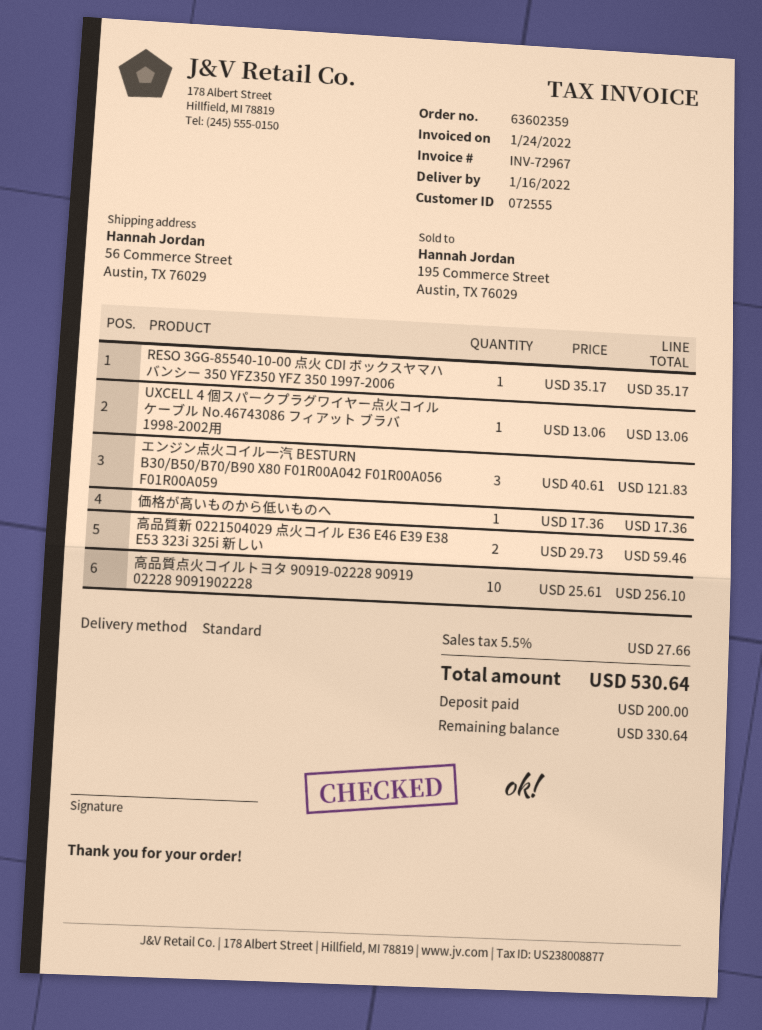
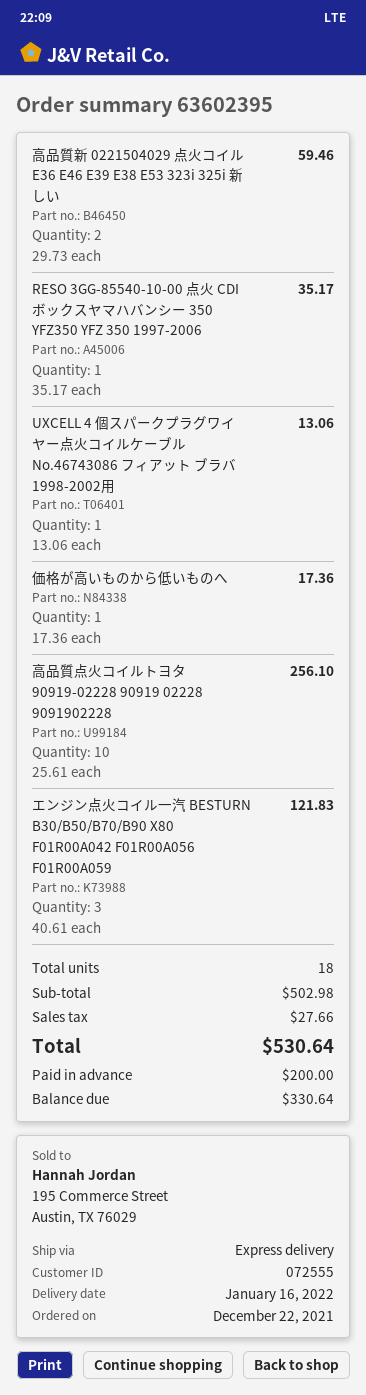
order number: 63602359 -> 63602395
shipping method: standard -> express

